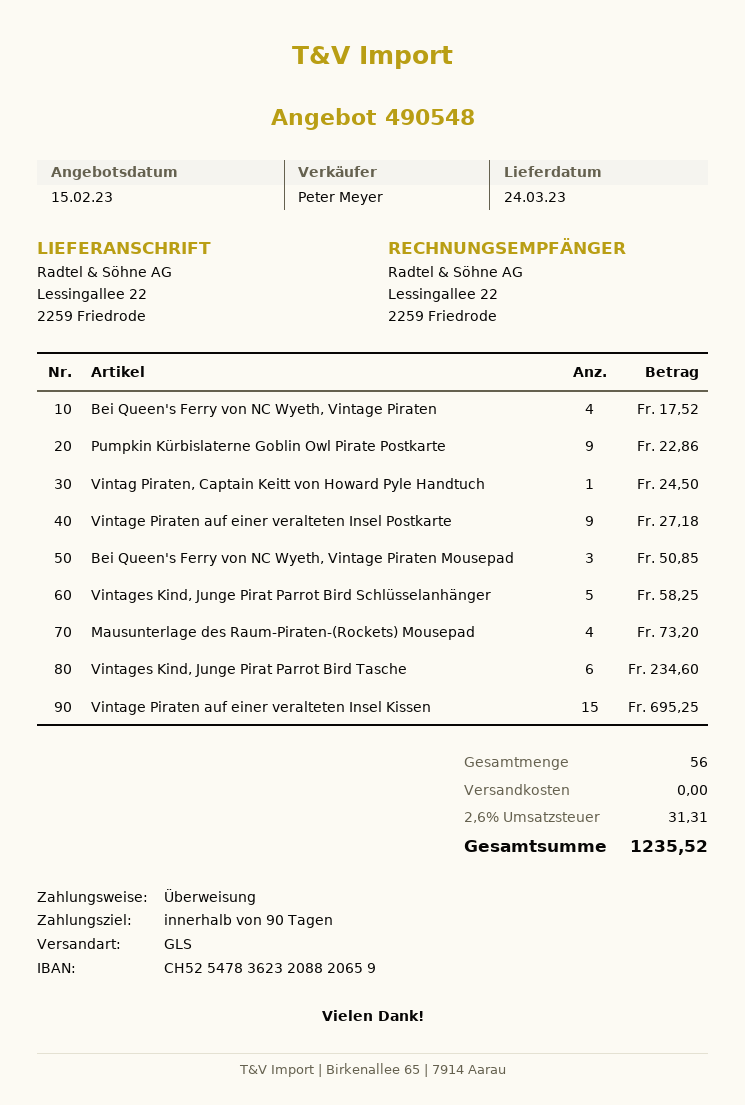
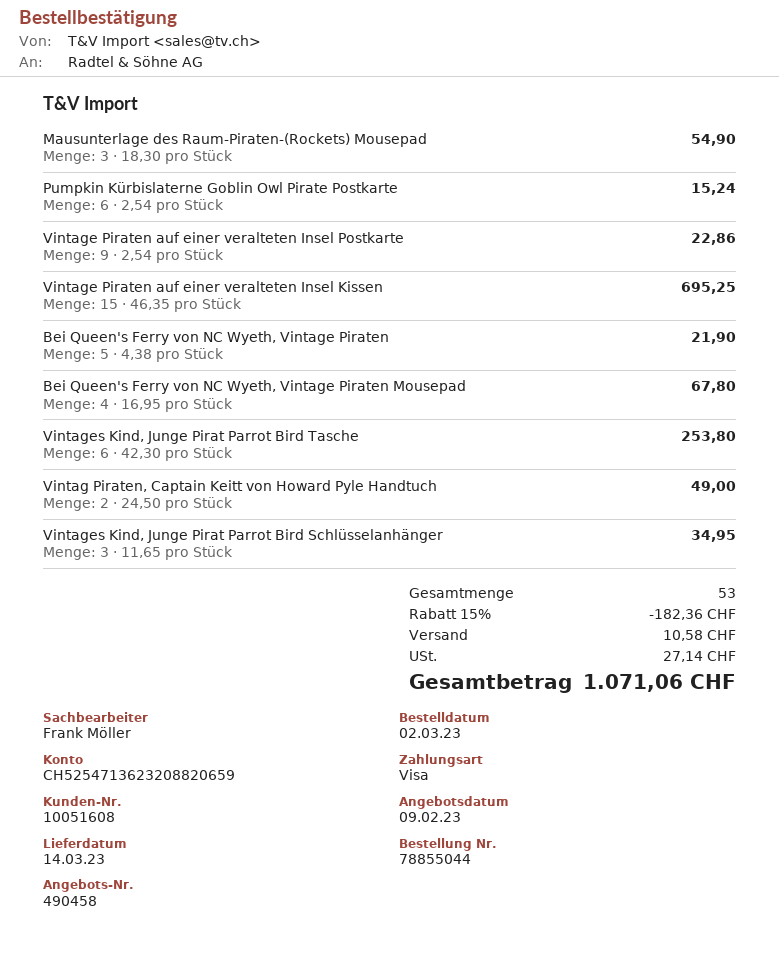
quote number: 490548 -> 490458
quote date: 2023-02-15 -> 2023-02-09
delivery date: 2023-03-24 -> 2023-03-14
sales rep: Peter Meyer -> Frank Möller
payment method: bank transfer -> Visa
bank account: CH5254783623208820659 -> CH5254713623208820659
Bei Queen's Ferry von NC Wyeth, Vintage Piraten: 4 for 17.52 -> 5 for 21.90
Pumpkin Kürbislaterne Goblin Owl Pirate Postkarte: 9 for 22.86 -> 6 for 15.24
Vintag Piraten, Captain Keitt von Howard Pyle Handtuch: 1 for 24.50 -> 2 for 49.00
Vintage Piraten auf einer veralteten Insel Postkarte: 9 for 27.18 -> 9 for 22.86
Bei Queen's Ferry von NC Wyeth, Vintage Piraten Mousepad: 3 for 50.85 -> 4 for 67.80
Vintages Kind, Junge Pirat Parrot Bird Schlüsselanhänger: 5 for 58.25 -> 3 for 34.95
Mausunterlage des Raum-Piraten-(Rockets) Mousepad: 4 for 73.20 -> 3 for 54.90
Vintages Kind, Junge Pirat Parrot Bird Tasche: 6 for 234.60 -> 6 for 253.80
total quantity: 56 -> 53
discount: none -> 15% = 182.36
shipping: 0.00 -> 10.58
tax: 31.31 -> 27.14
total: 1235.52 -> 1071.06

